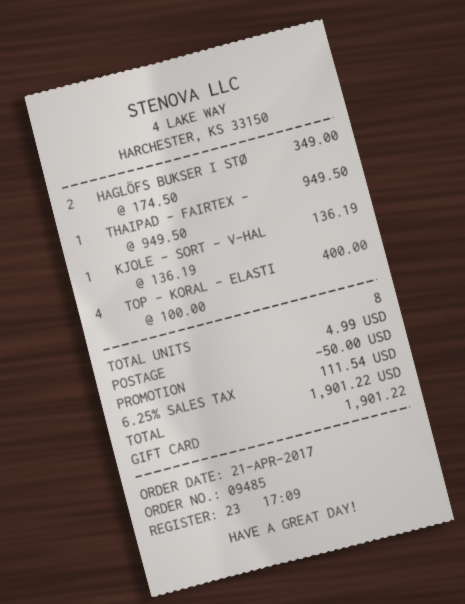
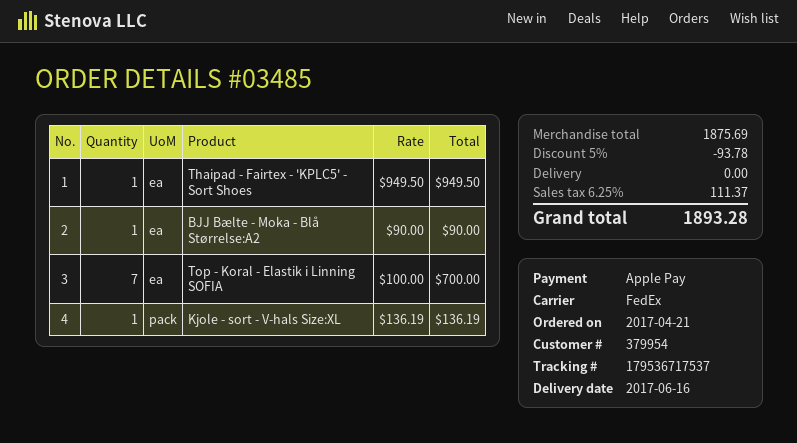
order number: 09485 -> 03485
payment method: gift card -> Apple Pay
HAGLÖFS BUKSER I STØ: 2 x 174.50 = 349.00 -> none
TOP - KORAL - ELASTI: 4 x 100.00 = 400.00 -> 7 x 100.00 = 700.00
BJJ Bælte - Moka - Blå Størrelse:A2: none -> 1 x 90.00 = 90.00
discount: 50.00 -> 93.78
shipping: 4.99 -> 0.00
tax: 6.25% = 111.54 -> 6.25% = 111.37
total: 1901.22 -> 1893.28

